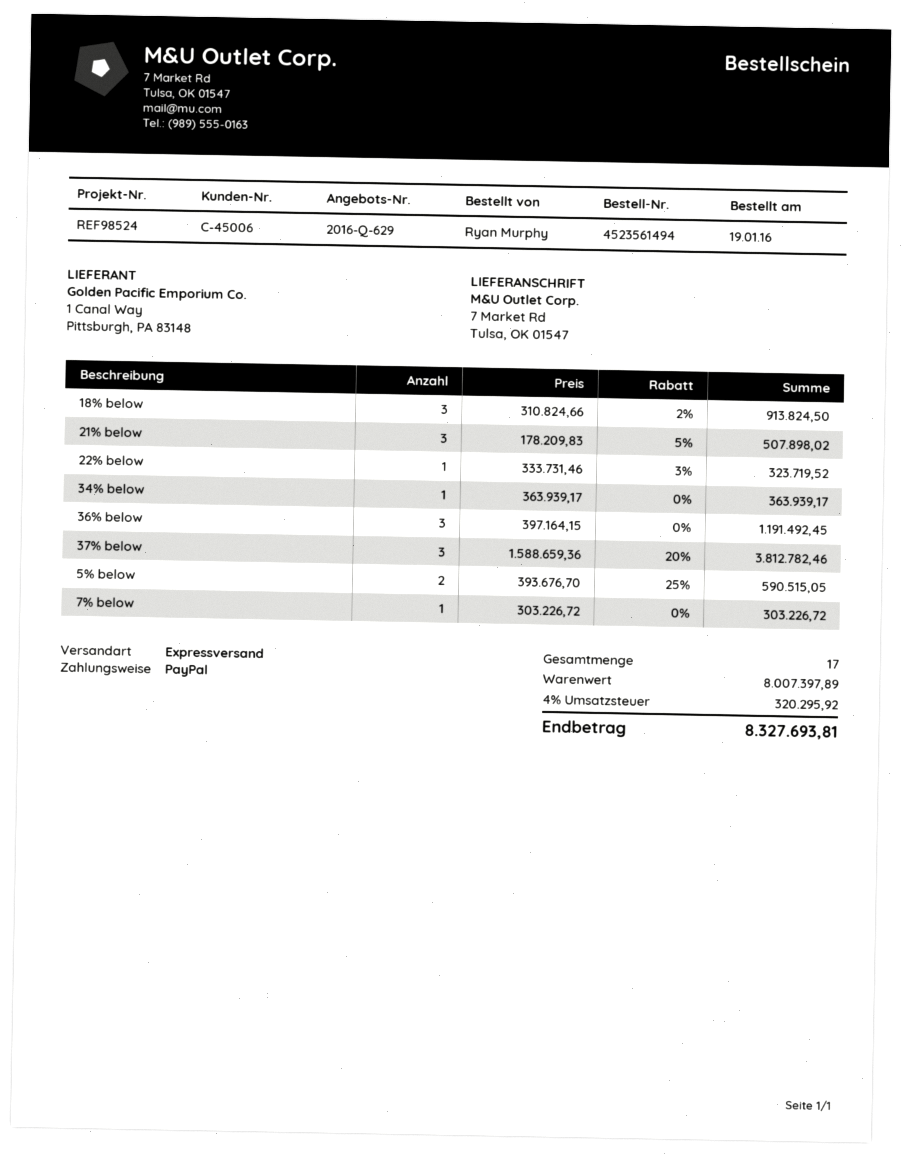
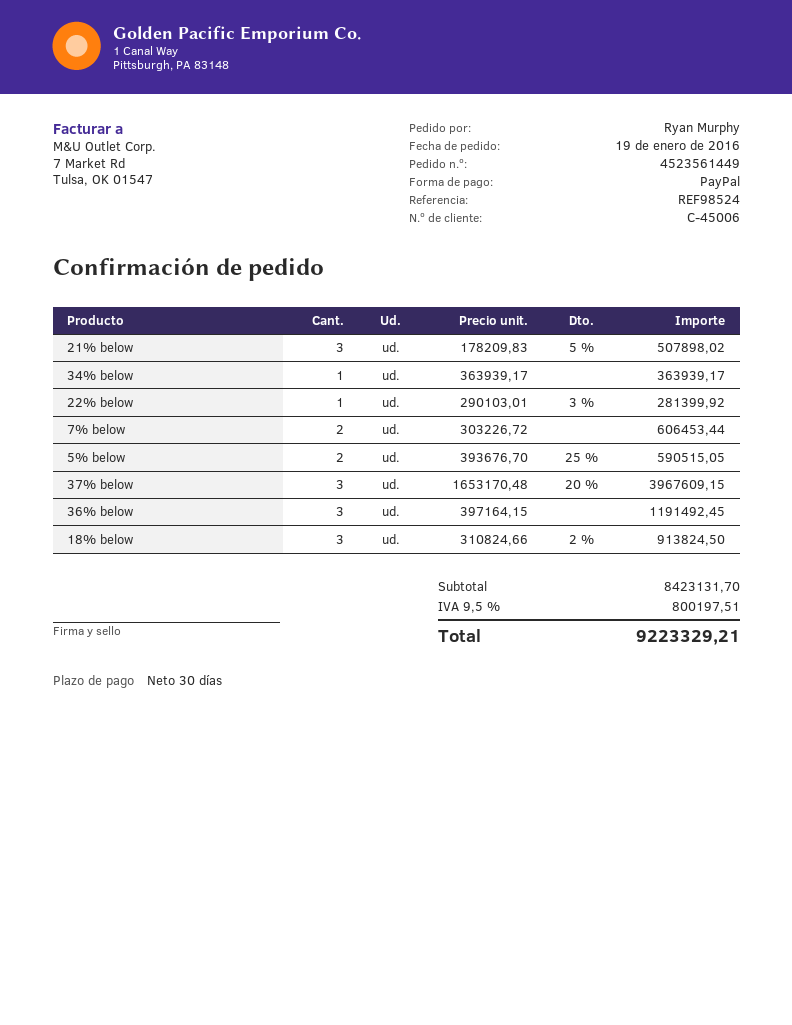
order number: 4523561494 -> 4523561449
22% below: 1 x 333731.46 - 3% = 323719.52 -> 1 x 290103.01 - 3% = 281399.92
37% below: 3 x 1588659.36 - 20% = 3812782.46 -> 3 x 1653170.48 - 20% = 3967609.15
7% below: 1 x 303226.72 = 303226.72 -> 2 x 303226.72 = 606453.44
subtotal: 8007397.89 -> 8423131.70
tax: 4% = 320295.92 -> 9.5% = 800197.51
total: 8327693.81 -> 9223329.21

